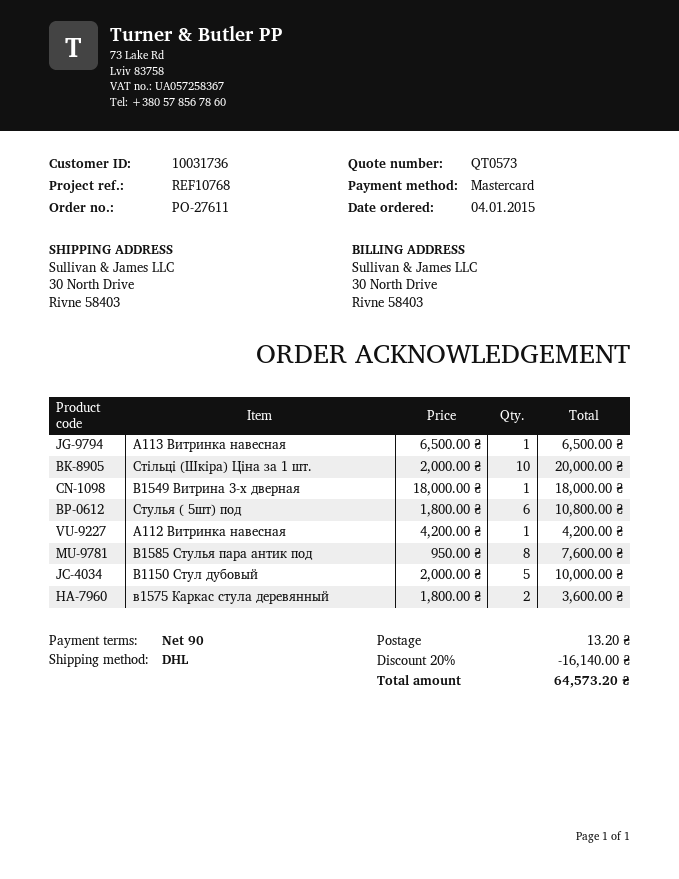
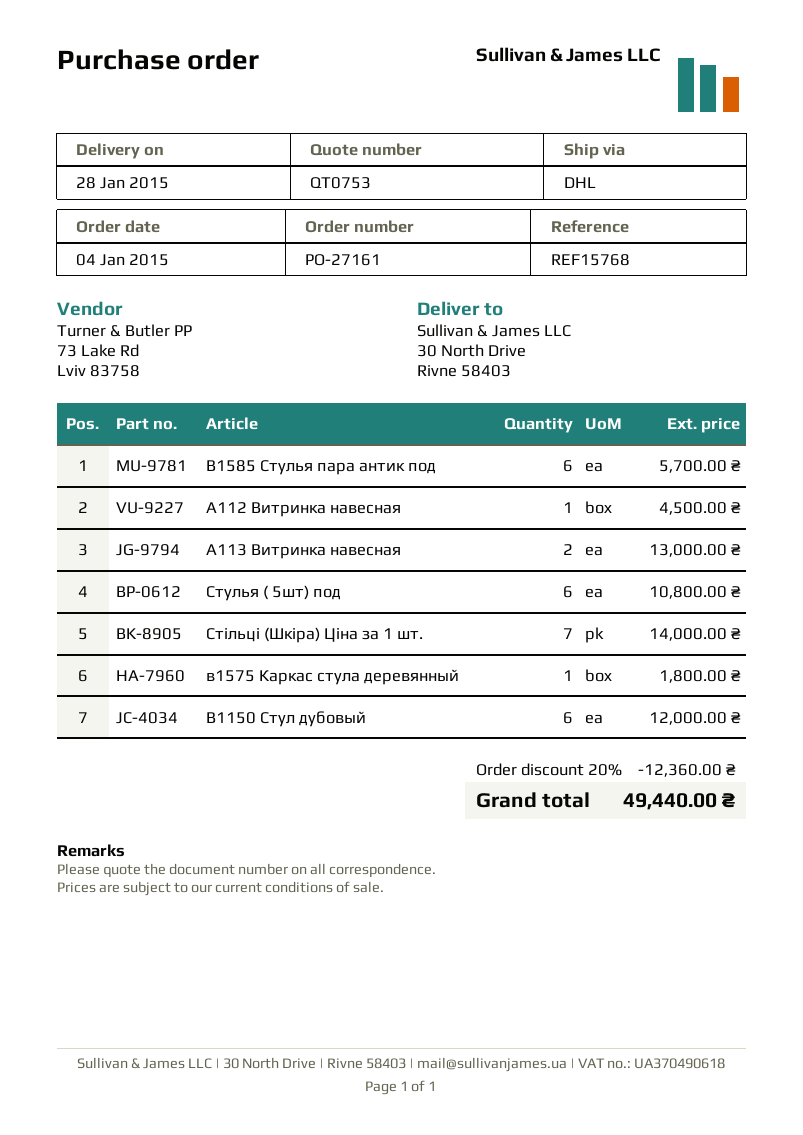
quote number: QT0573 -> QT0753
order number: PO-27611 -> PO-27161
reference: REF10768 -> REF15768
А113 Витринка навесная: 1 for 6500.00 -> 2 for 13000.00
Стільці (Шкіра) Ціна за 1 шт.: 10 for 20000.00 -> 7 for 14000.00
В1549 Витрина 3-х дверная: 1 for 18000.00 -> none
А112 Витринка навесная: 1 for 4200.00 -> 1 for 4500.00
В1585 Стулья пара антик под: 8 for 7600.00 -> 6 for 5700.00
В1150 Стул дубовый: 5 for 10000.00 -> 6 for 12000.00
в1575 Каркас стула деревянный: 2 for 3600.00 -> 1 for 1800.00
discount: 20% = 16140.00 -> 20% = 12360.00
shipping: 13.20 -> none
total: 64573.20 -> 49440.00

